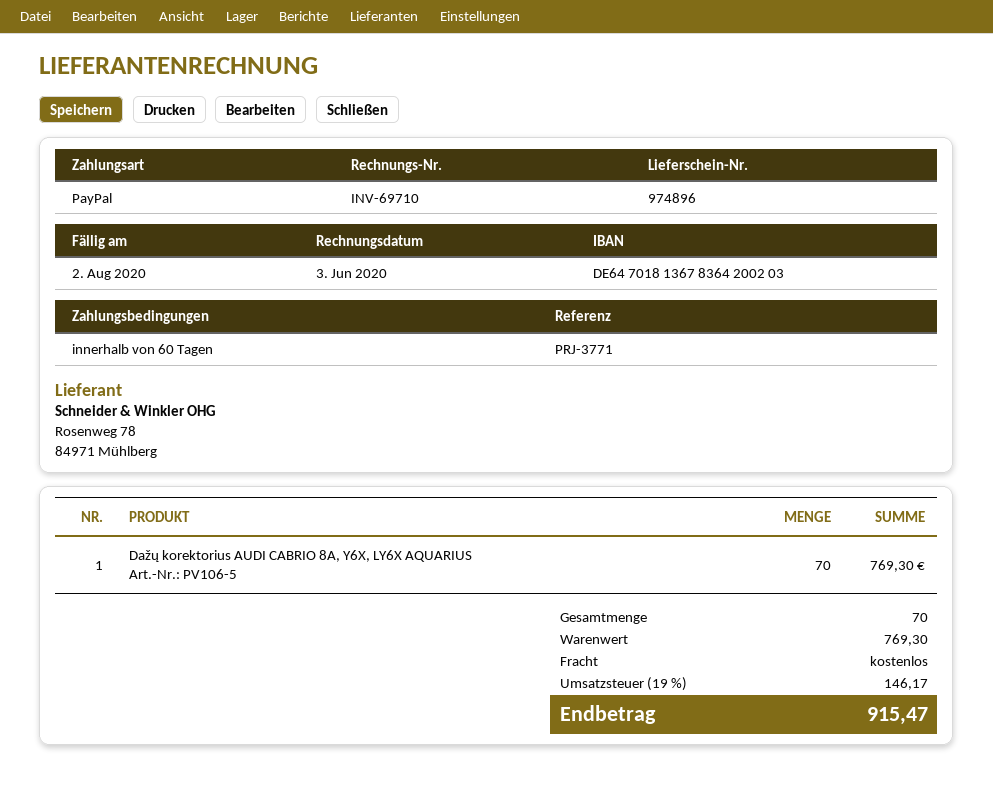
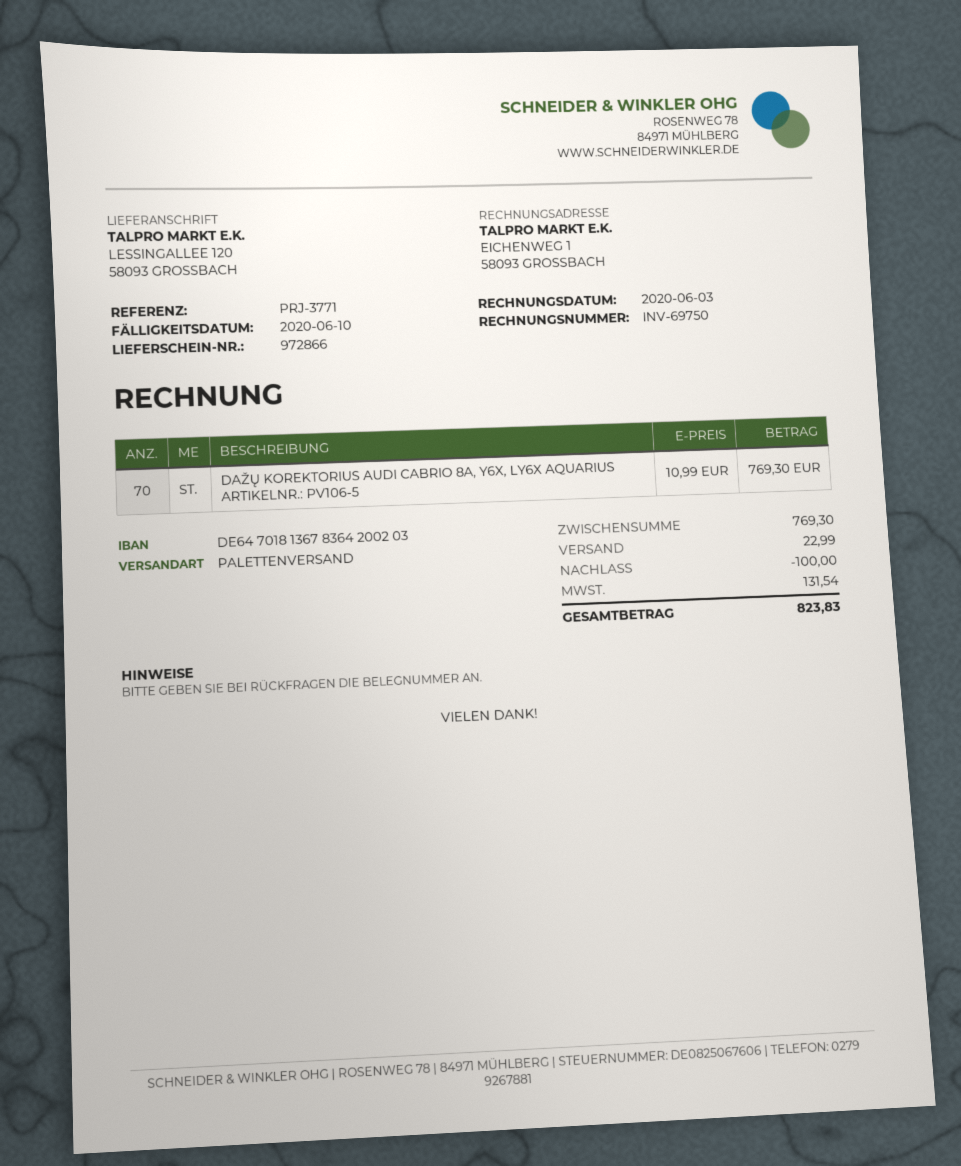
delivery note number: 974896 -> 972866
invoice number: INV-69710 -> INV-69750
due date: 2020-08-02 -> 2020-06-10
discount: none -> 100.00
shipping: 0.00 -> 22.99
tax: 146.17 -> 131.54
total: 915.47 -> 823.83

